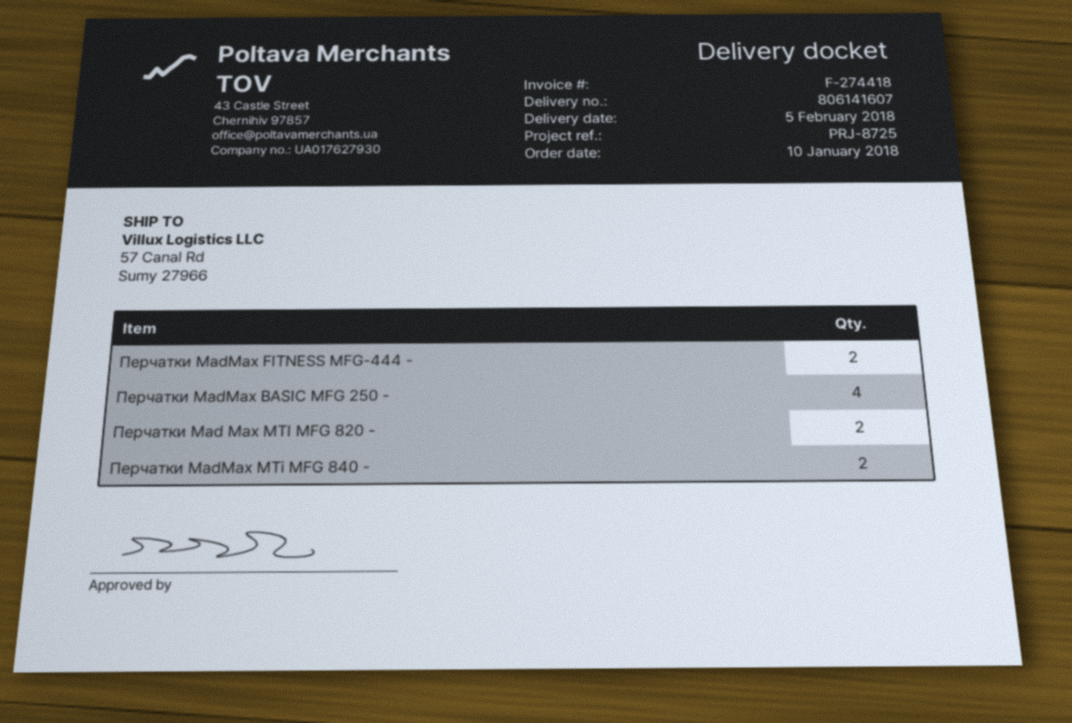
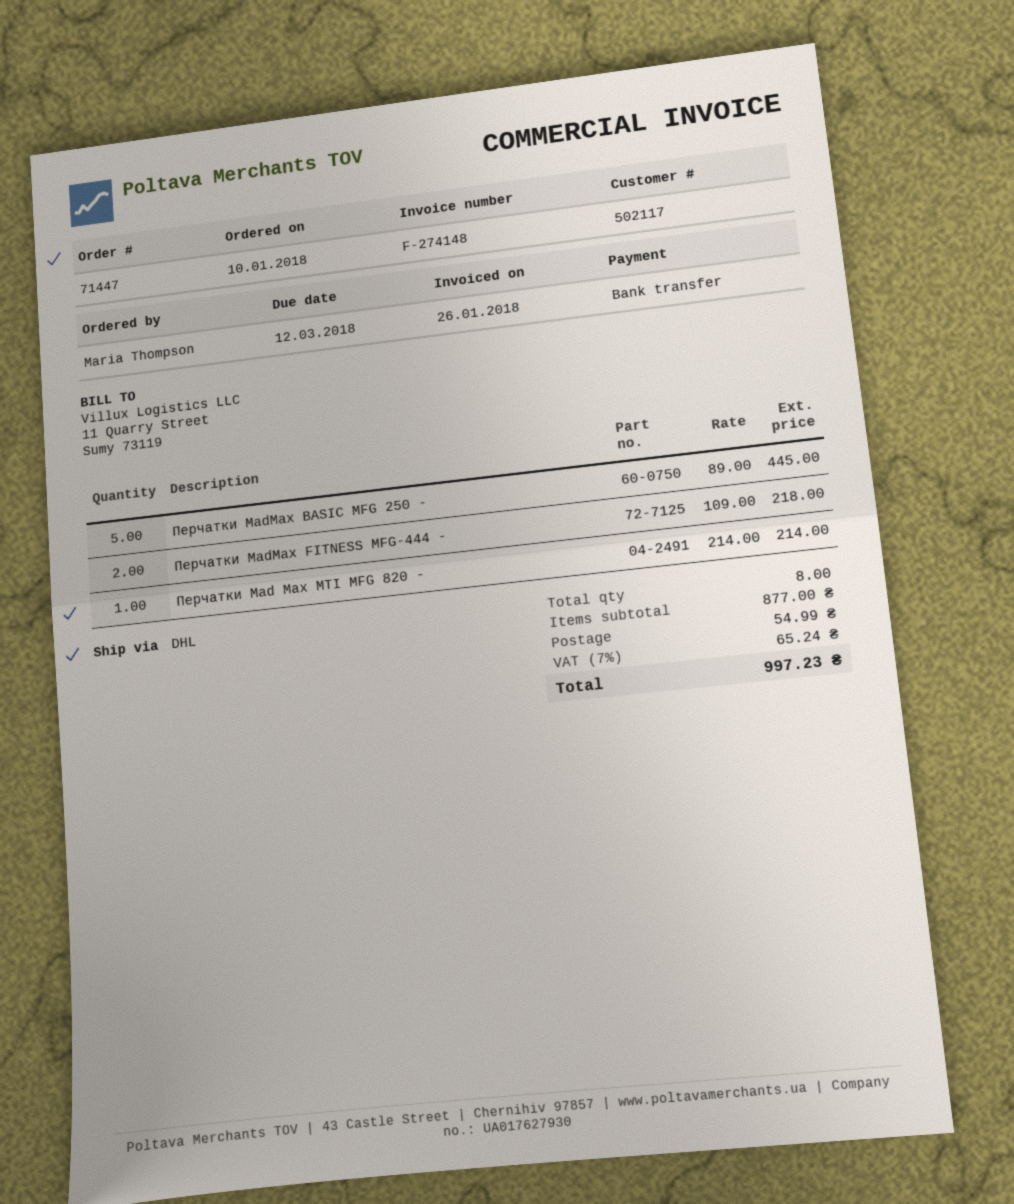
invoice number: F-274418 -> F-274148
Перчатки MadMax BASIC MFG 250 -: 4 -> 5
Перчатки Mad Max MTI MFG 820 -: 2 -> 1
Перчатки MadMax MTi MFG 840 -: 2 -> none

